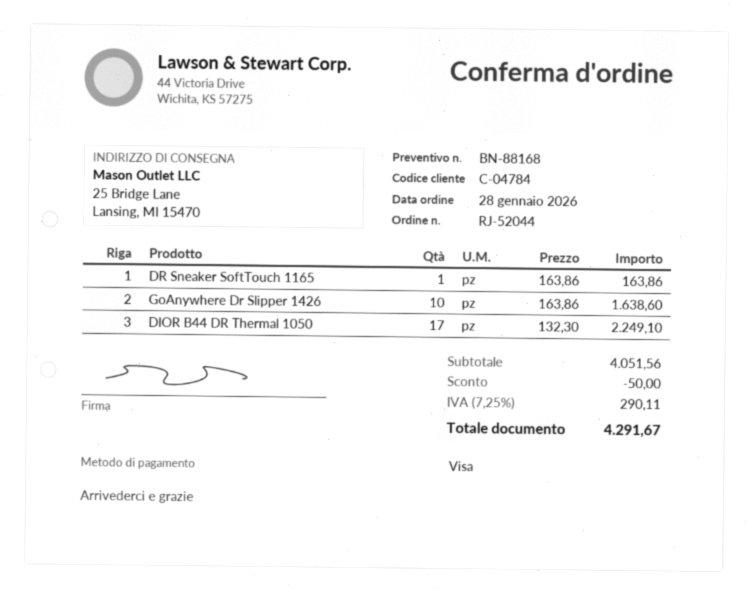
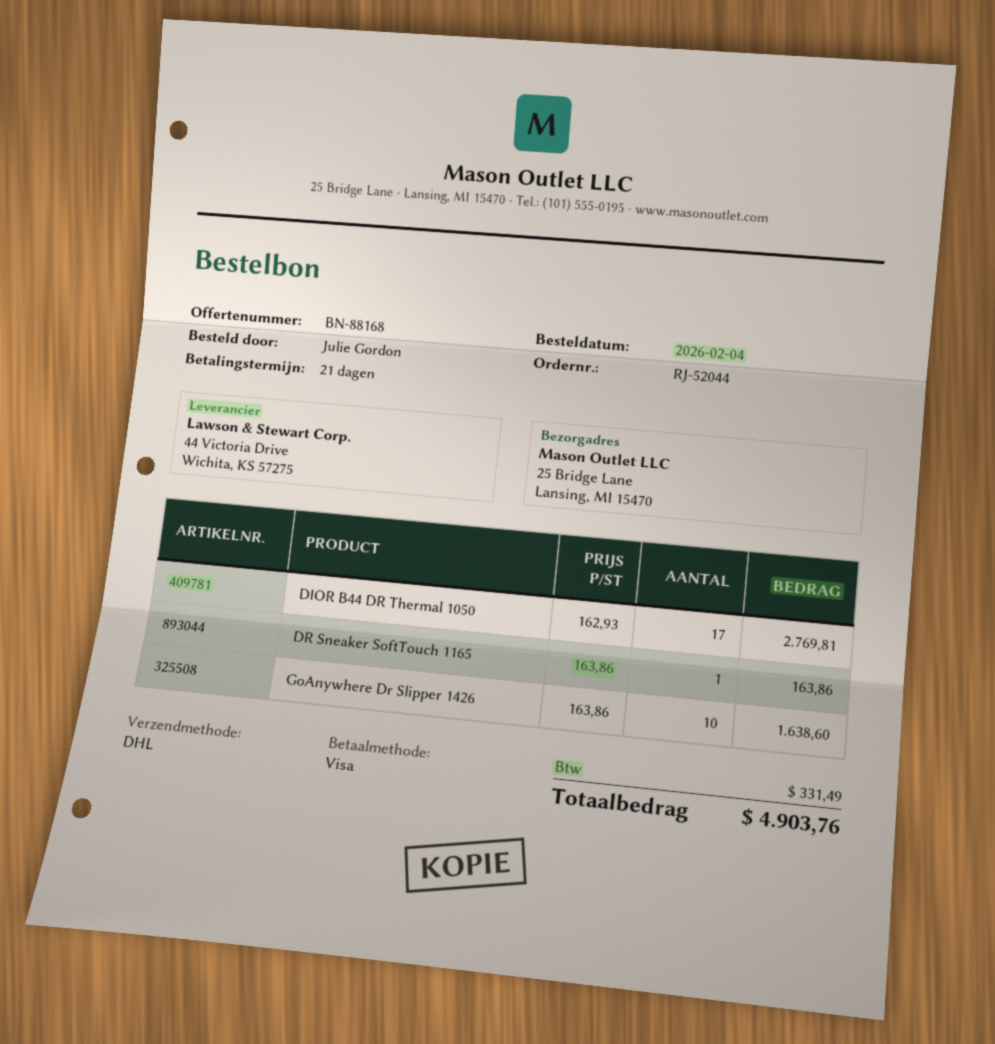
order date: 2026-01-28 -> 2026-02-04
DIOR B44 DR Thermal 1050: 17 x 132.30 = 2249.10 -> 17 x 162.93 = 2769.81
discount: 50.00 -> none
tax: 290.11 -> 331.49
total: 4291.67 -> 4903.76

